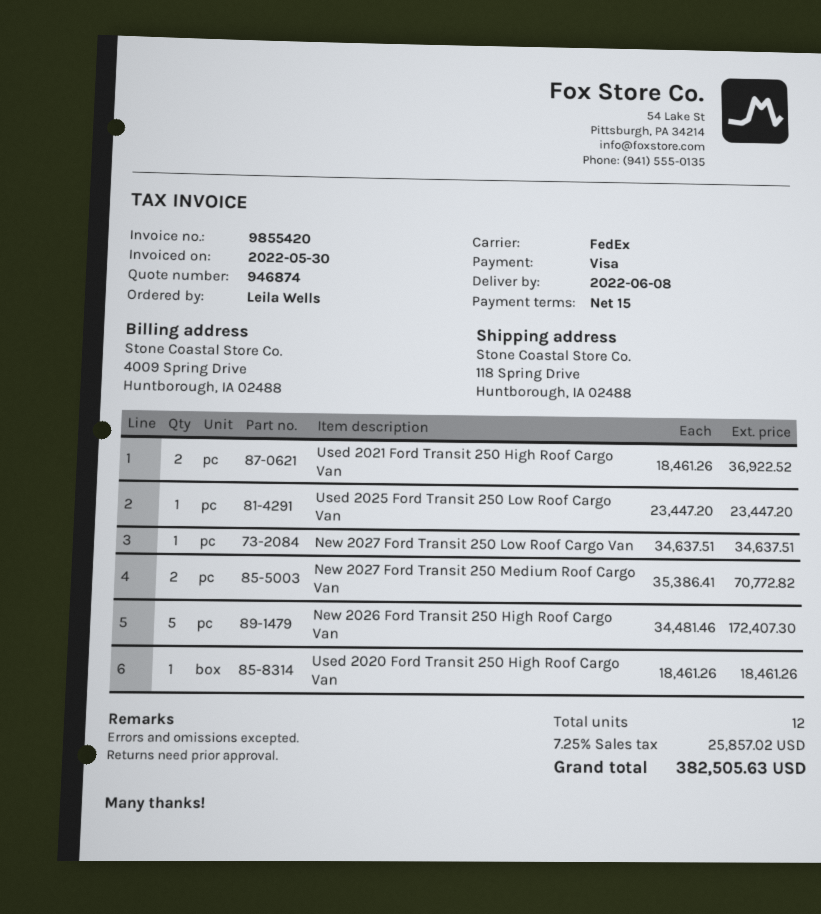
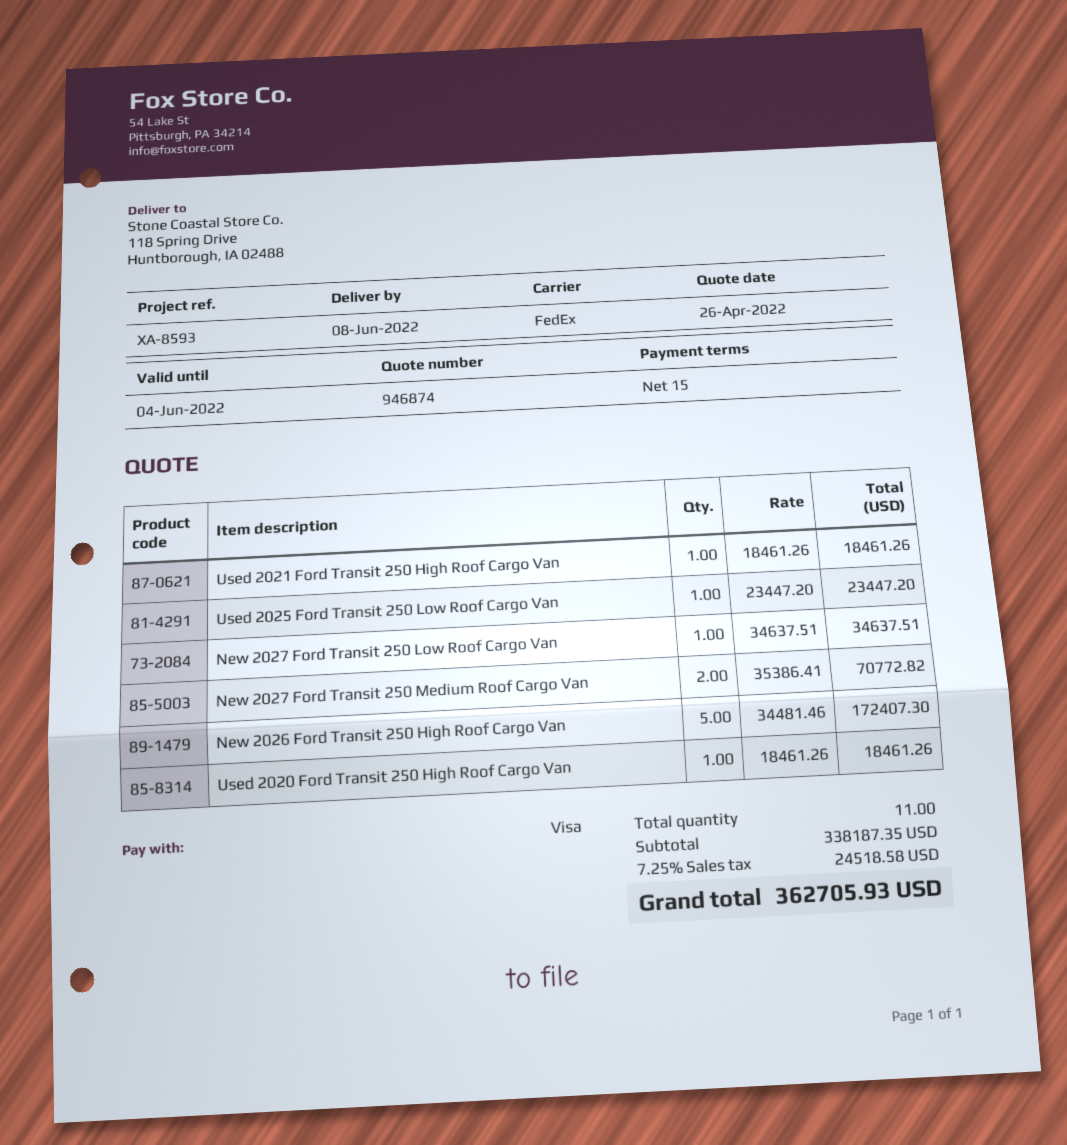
Used 2021 Ford Transit 250 High Roof Cargo Van: 2 x 18461.26 = 36922.52 -> 1 x 18461.26 = 18461.26
total quantity: 12 -> 11
tax: 7.25% = 25857.02 -> 7.25% = 24518.58
total: 382505.63 -> 362705.93

